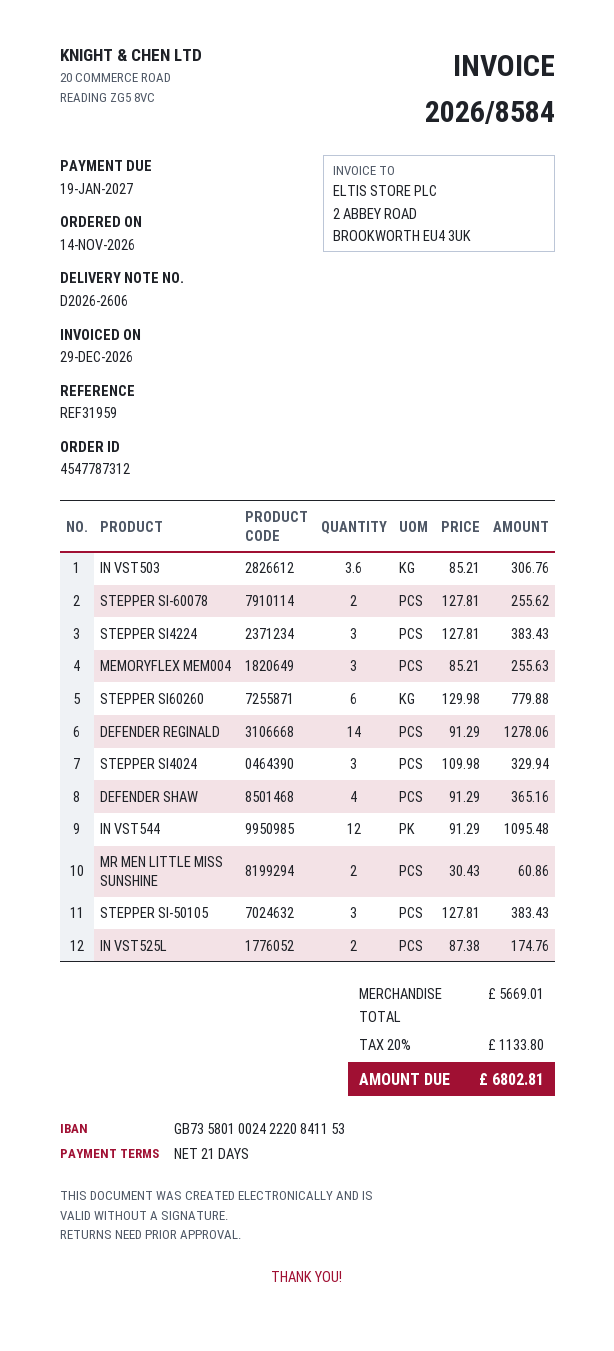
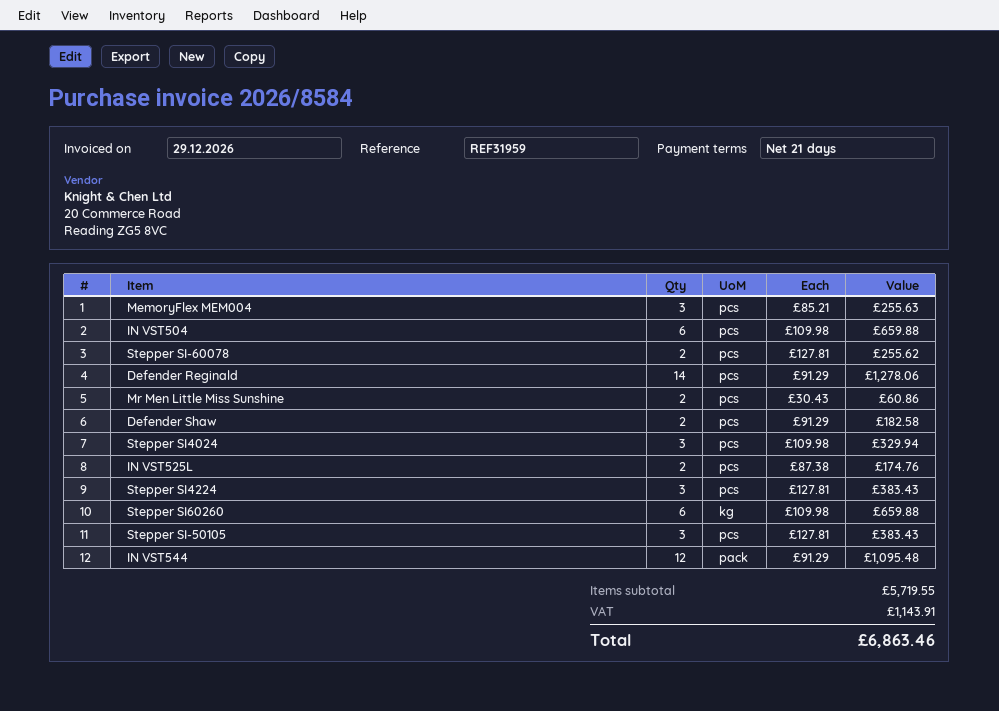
IN VST503: 3.6 x 85.21 = 306.76 -> none
STEPPER SI60260: 6 x 129.98 = 779.88 -> 6 x 109.98 = 659.88
DEFENDER SHAW: 4 x 91.29 = 365.16 -> 2 x 91.29 = 182.58
IN VST504: none -> 6 x 109.98 = 659.88
subtotal: 5669.01 -> 5719.55
tax: 1133.80 -> 1143.91
total: 6802.81 -> 6863.46

